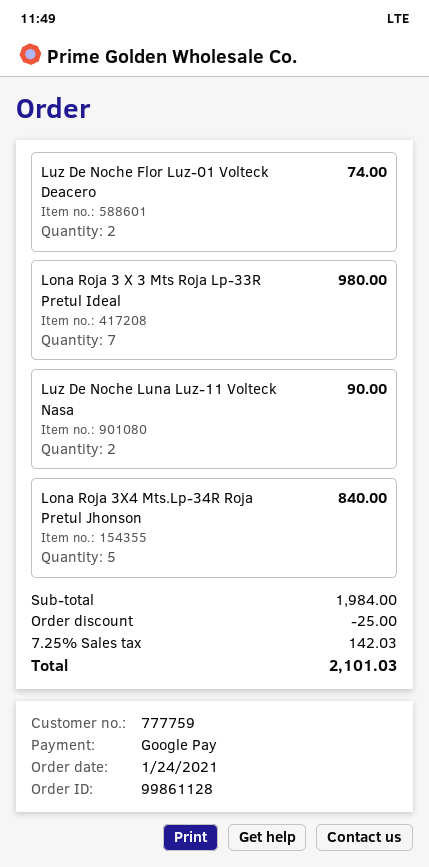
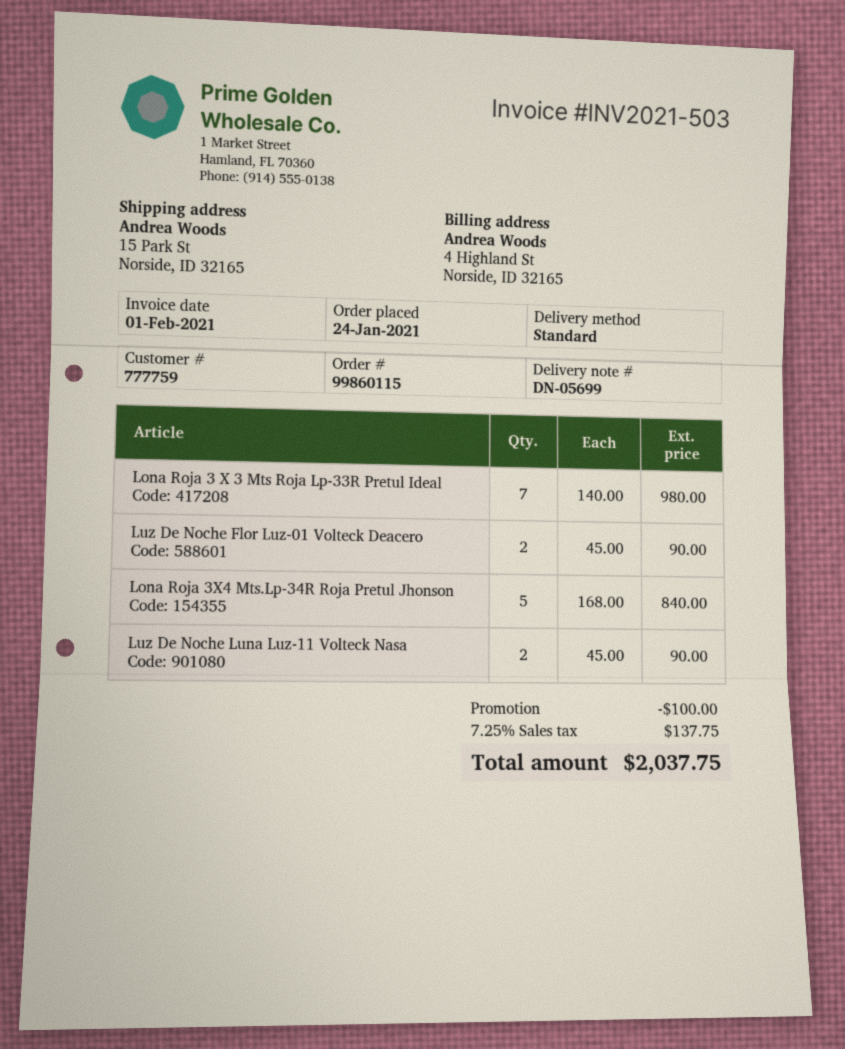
order number: 99861128 -> 99860115
Luz De Noche Flor Luz-01 Volteck Deacero: 2 for 74.00 -> 2 for 90.00
discount: 25.00 -> 100.00
tax: 7.25% = 142.03 -> 7.25% = 137.75
total: 2101.03 -> 2037.75

